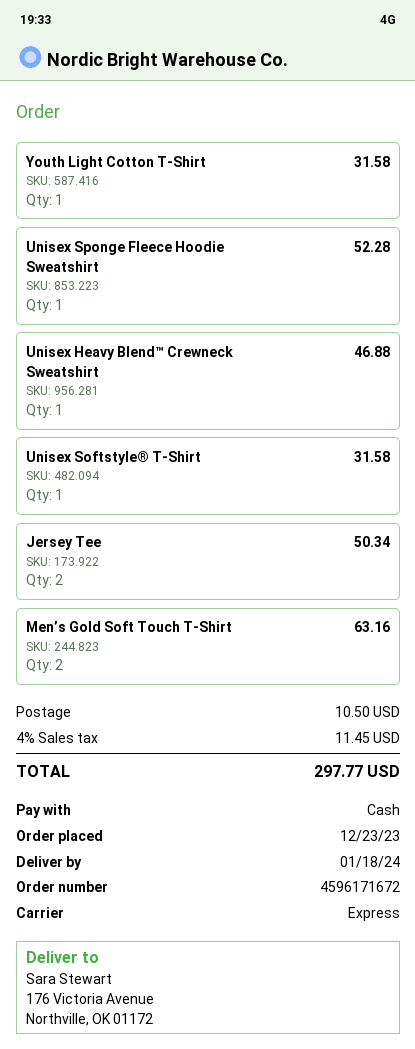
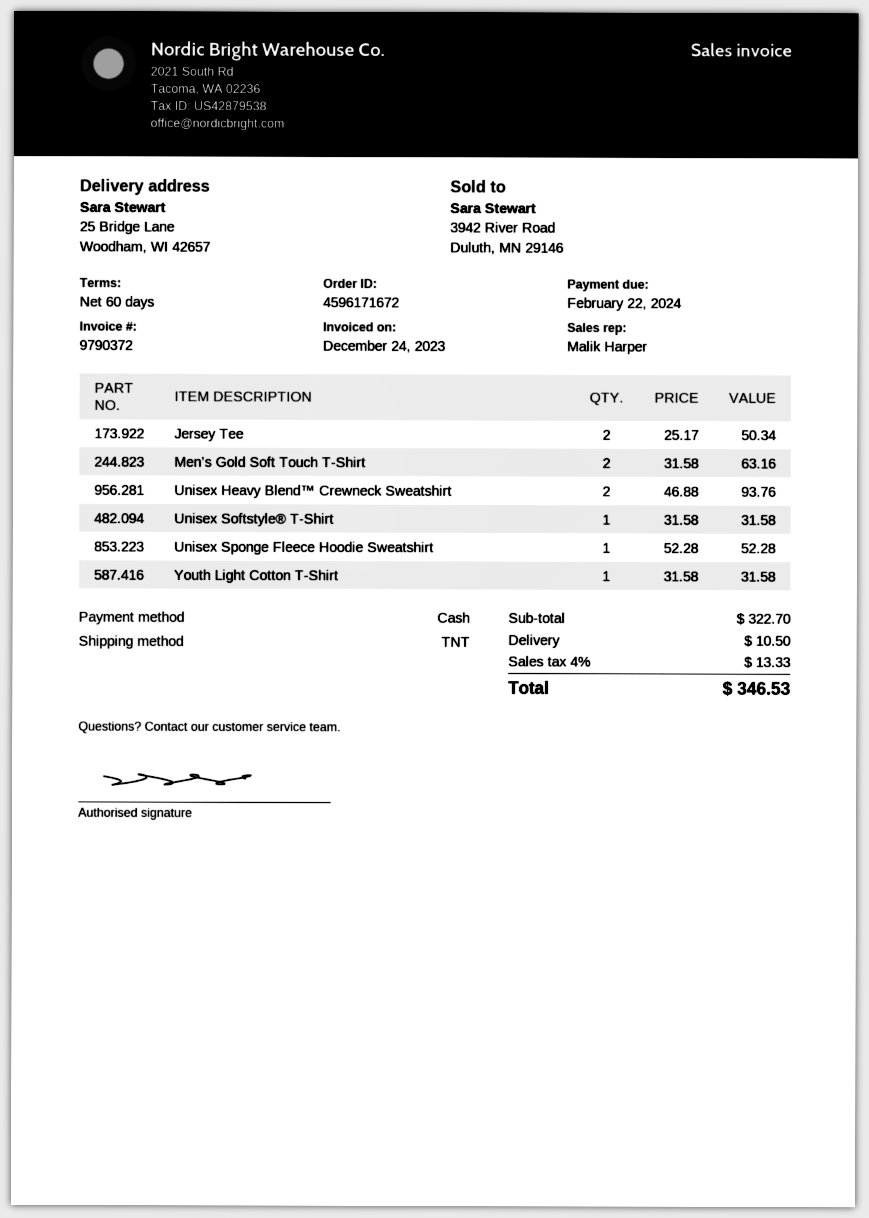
shipping method: express -> TNT
ship to: 176 Victoria Avenue, Northville, OK 01172 -> 25 Bridge Lane, Woodham, WI 42657
Unisex Heavy Blend™ Crewneck Sweatshirt: 1 for 46.88 -> 2 for 93.76
tax: 4% = 11.45 -> 4% = 13.33
total: 297.77 -> 346.53

